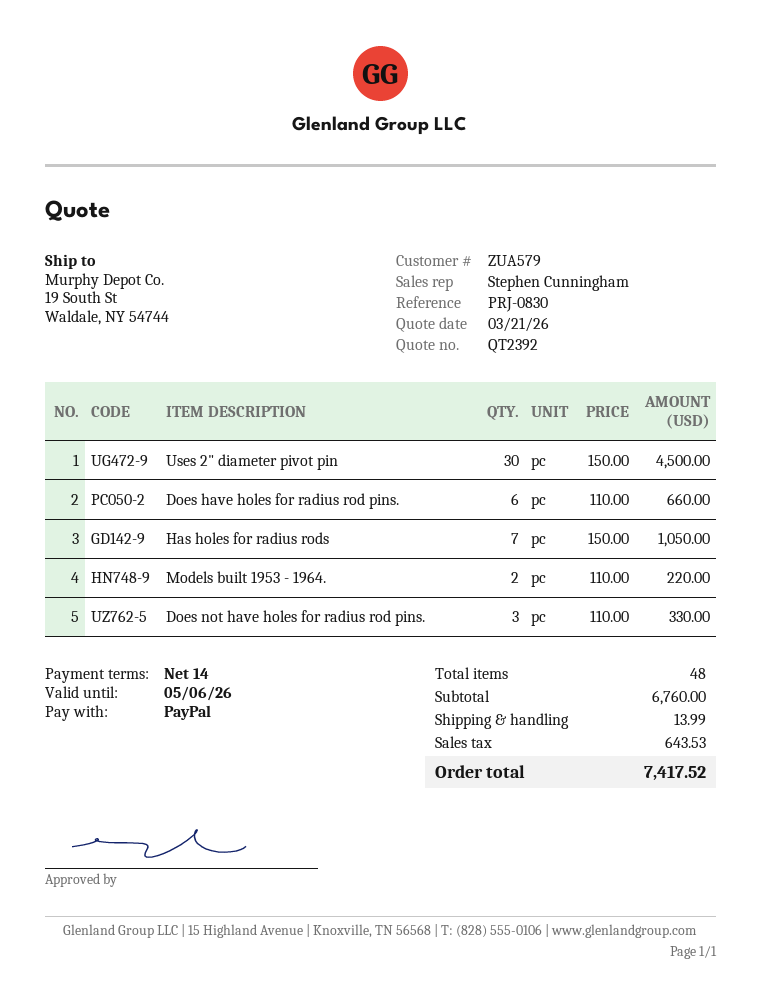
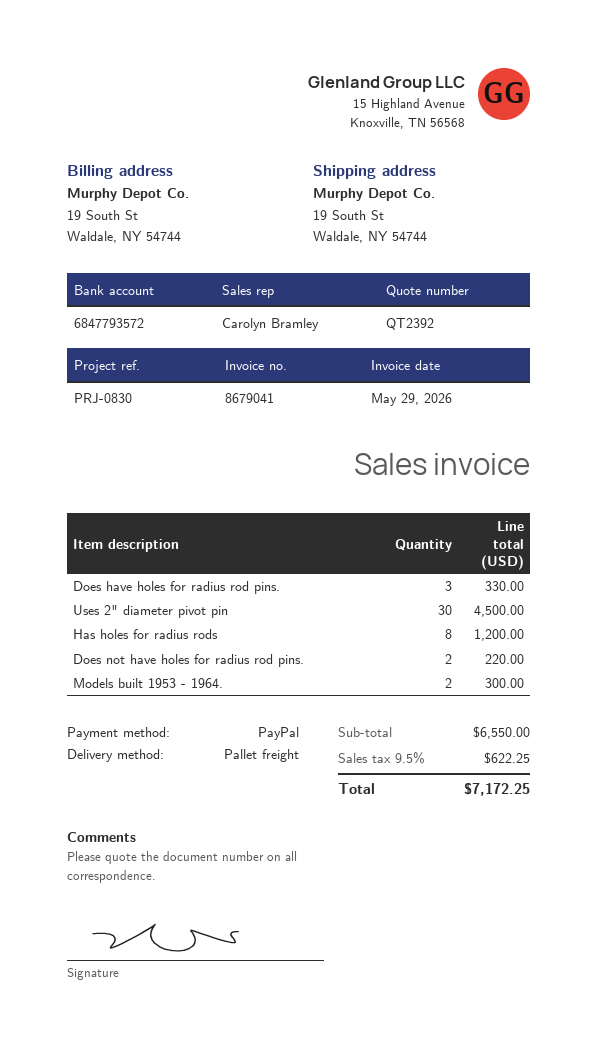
sales rep: Stephen Cunningham -> Carolyn Bramley
Does have holes for radius rod pins.: 6 for 660.00 -> 3 for 330.00
Has holes for radius rods: 7 for 1050.00 -> 8 for 1200.00
Models built 1953 - 1964.: 2 for 220.00 -> 2 for 300.00
Does not have holes for radius rod pins.: 3 for 330.00 -> 2 for 220.00
subtotal: 6760.00 -> 6550.00
shipping: 13.99 -> none
tax: 643.53 -> 622.25
total: 7417.52 -> 7172.25

